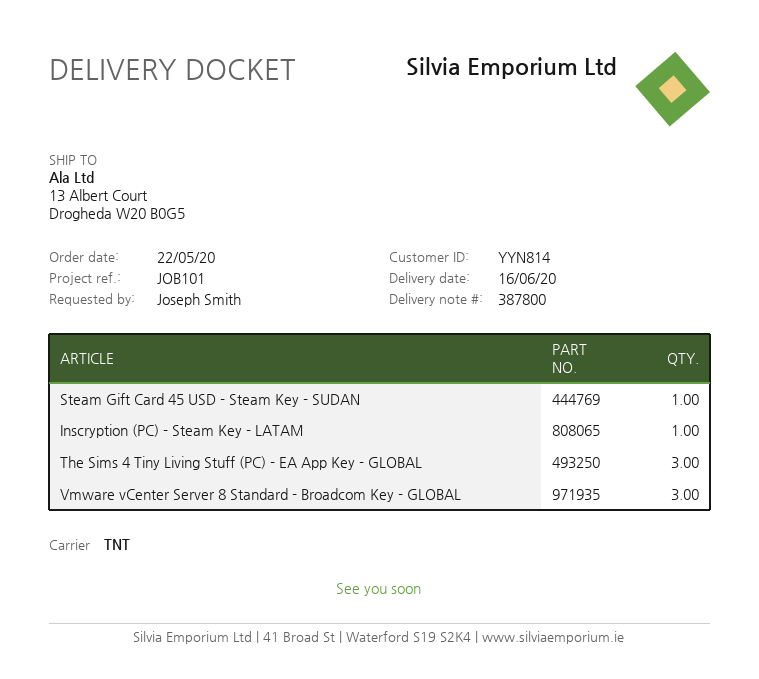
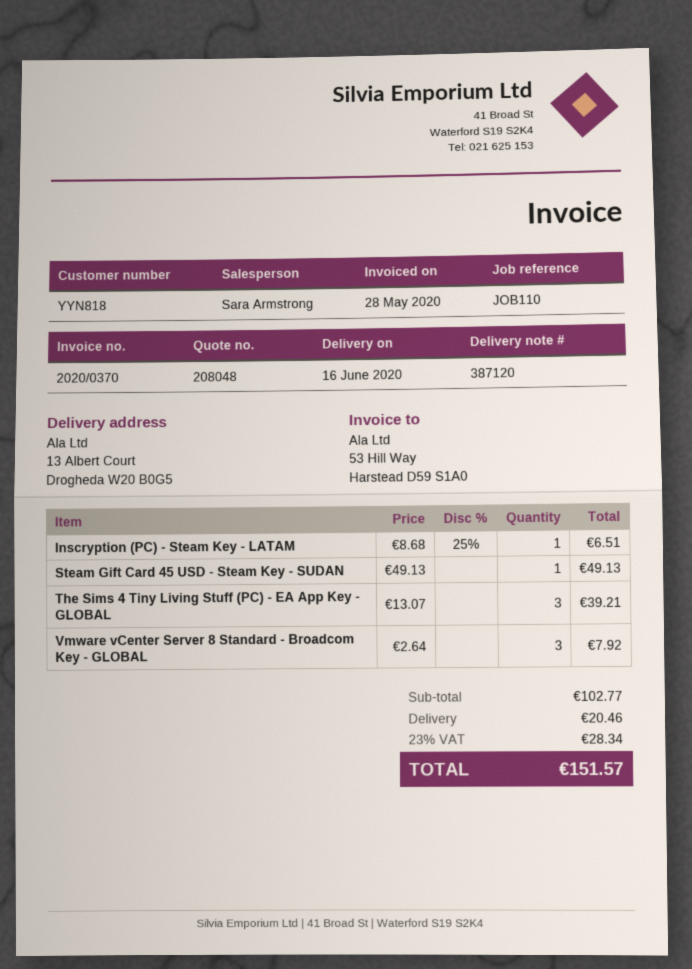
delivery note number: 387800 -> 387120
customer number: YYN814 -> YYN818
reference: JOB101 -> JOB110

